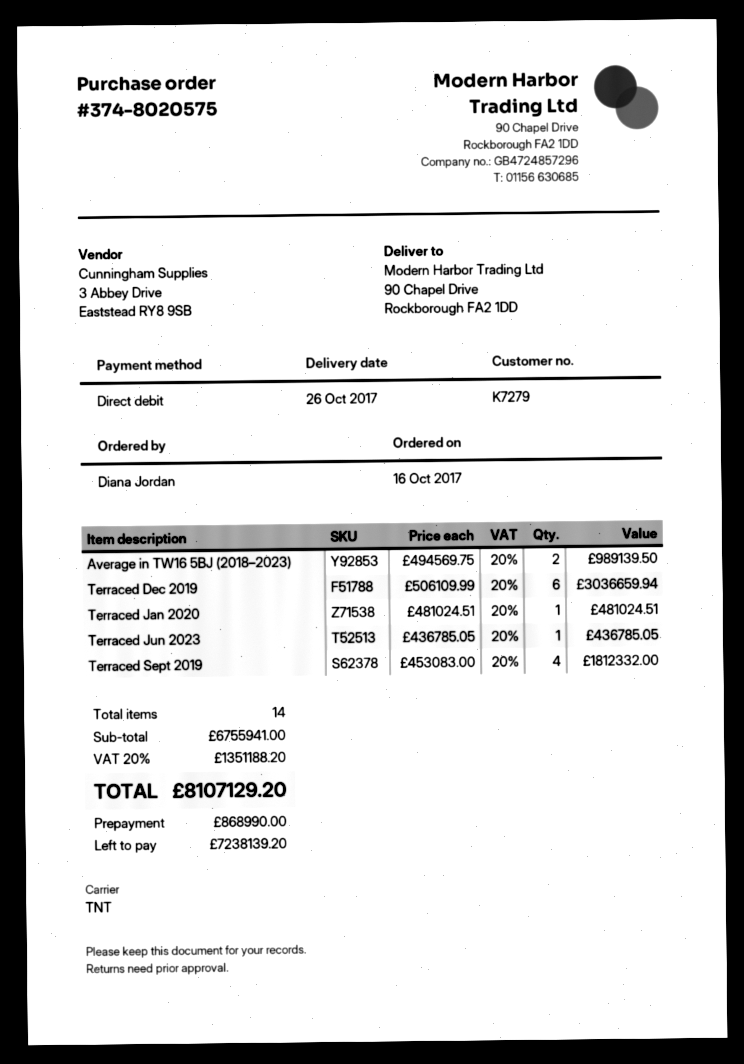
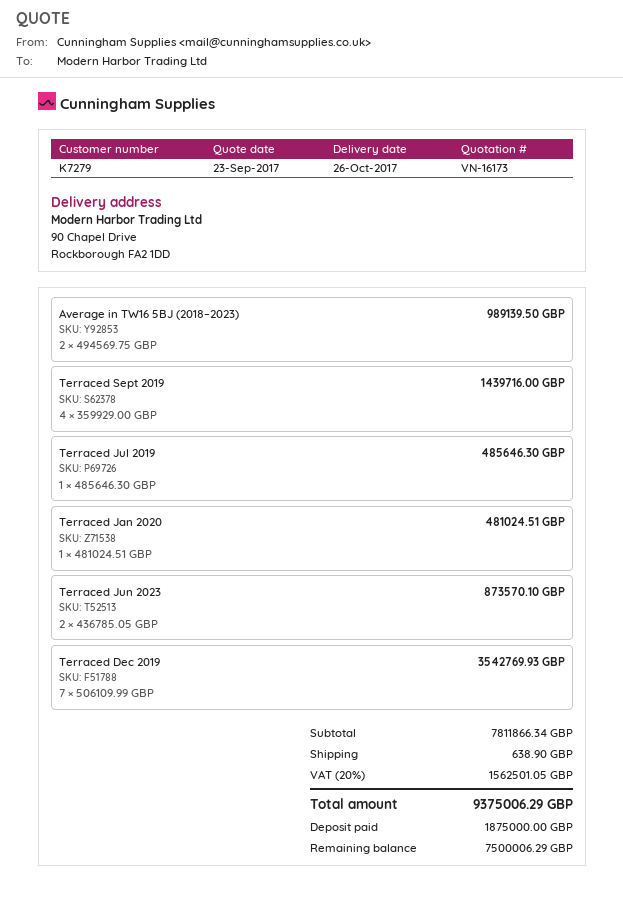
Terraced Dec 2019: 6 x 506109.99 = 3036659.94 -> 7 x 506109.99 = 3542769.93
Terraced Jun 2023: 1 x 436785.05 = 436785.05 -> 2 x 436785.05 = 873570.10
Terraced Sept 2019: 4 x 453083.00 = 1812332.00 -> 4 x 359929.00 = 1439716.00
Terraced Jul 2019: none -> 1 x 485646.30 = 485646.30
subtotal: 6755941.00 -> 7811866.34
shipping: none -> 638.90
tax: 20% = 1351188.20 -> 20% = 1562501.05
total: 8107129.20 -> 9375006.29
deposit: 868990.00 -> 1875000.00
balance: 7238139.20 -> 7500006.29

